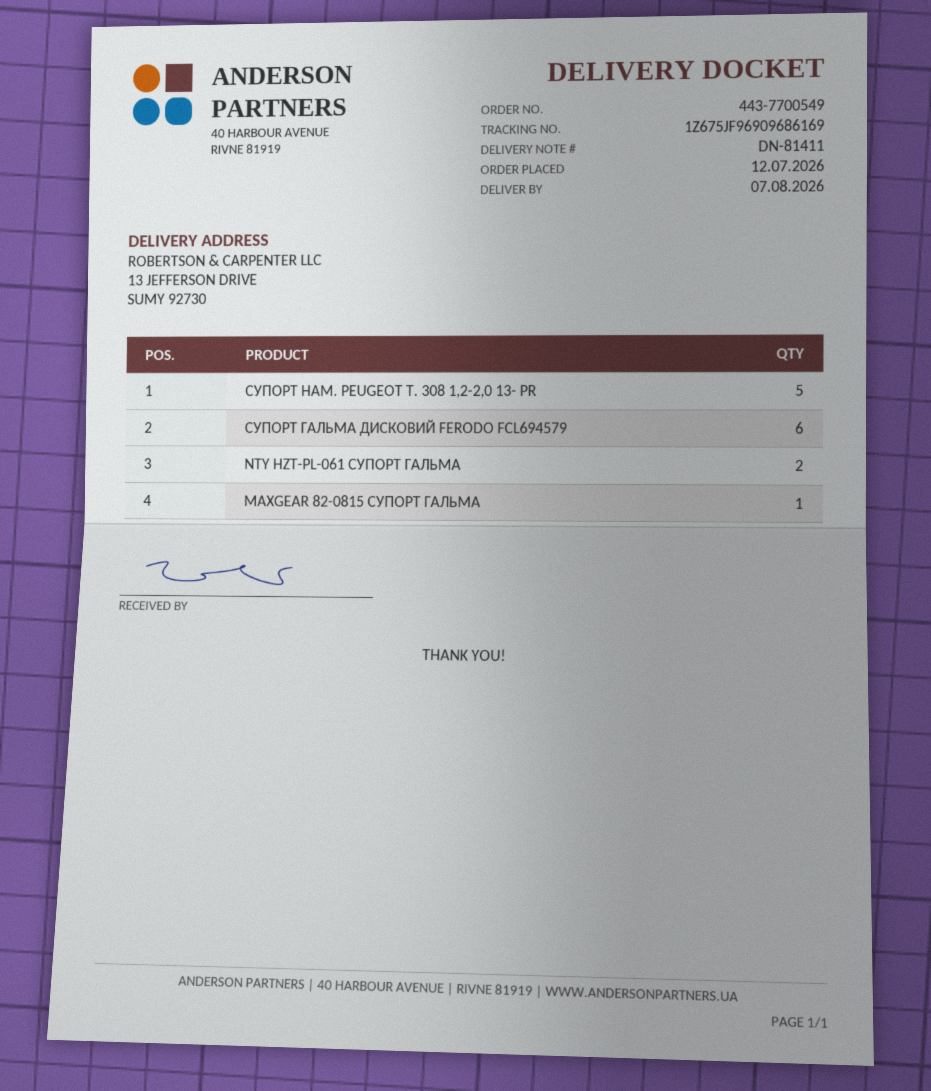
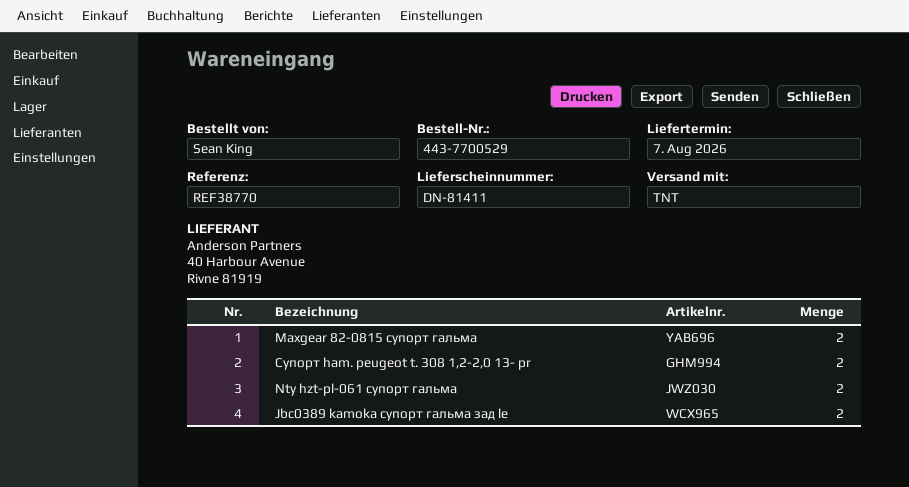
order number: 443-7700549 -> 443-7700529
СУПОРТ HAM. PEUGEOT T. 308 1,2-2,0 13- PR: 5 -> 2
СУПОРТ ГАЛЬМА ДИСКОВИЙ FERODO FCL694579: 6 -> none
MAXGEAR 82-0815 СУПОРТ ГАЛЬМА: 1 -> 2
Jbc0389 kamoka супорт гальма зад le: none -> 2

